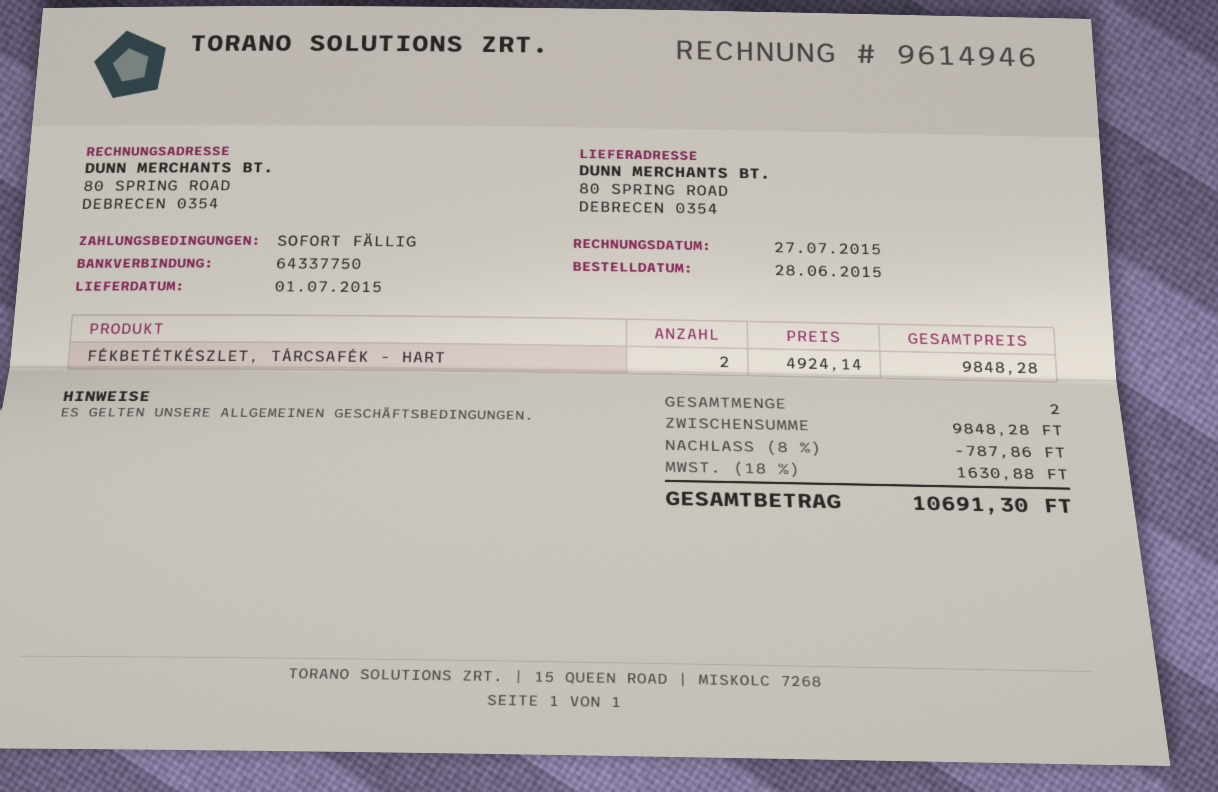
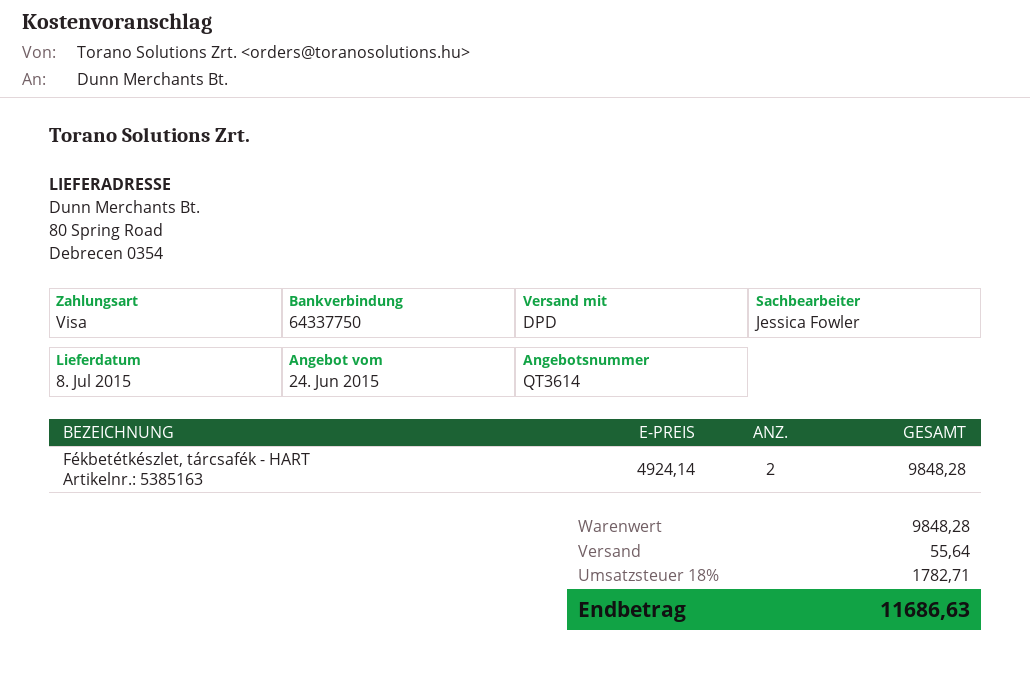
delivery date: 2015-07-01 -> 2015-07-08
discount: 8% = 787.86 -> none
shipping: none -> 55.64
tax: 18% = 1630.88 -> 18% = 1782.71
total: 10691.30 -> 11686.63

